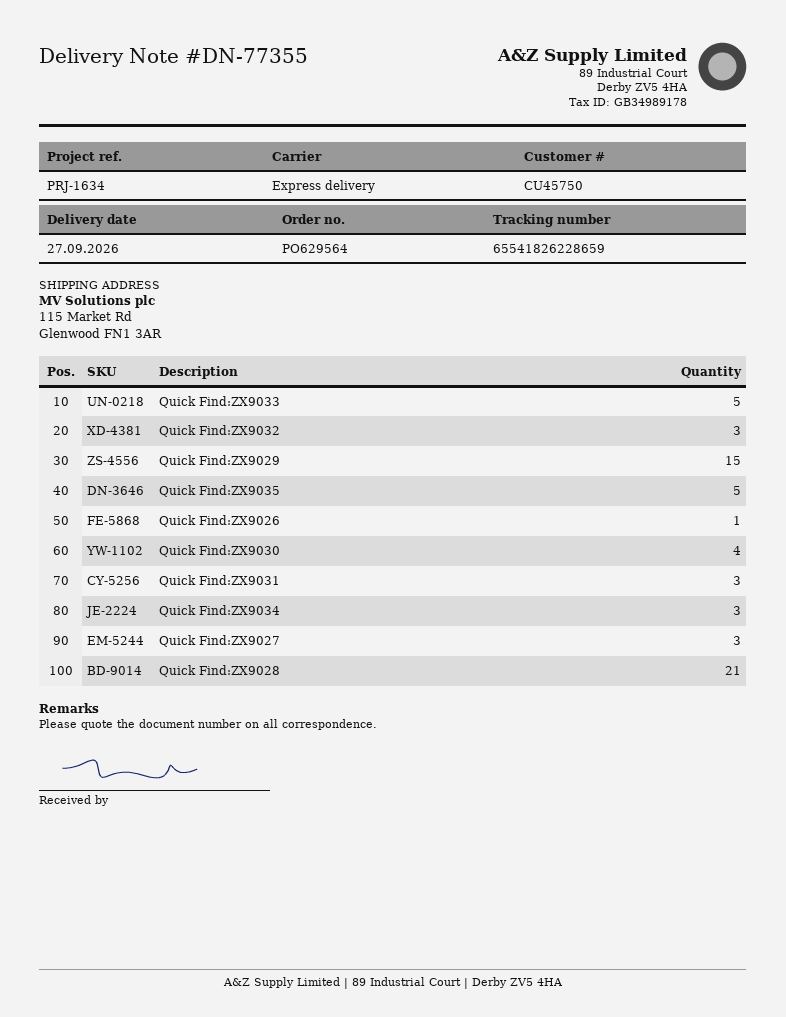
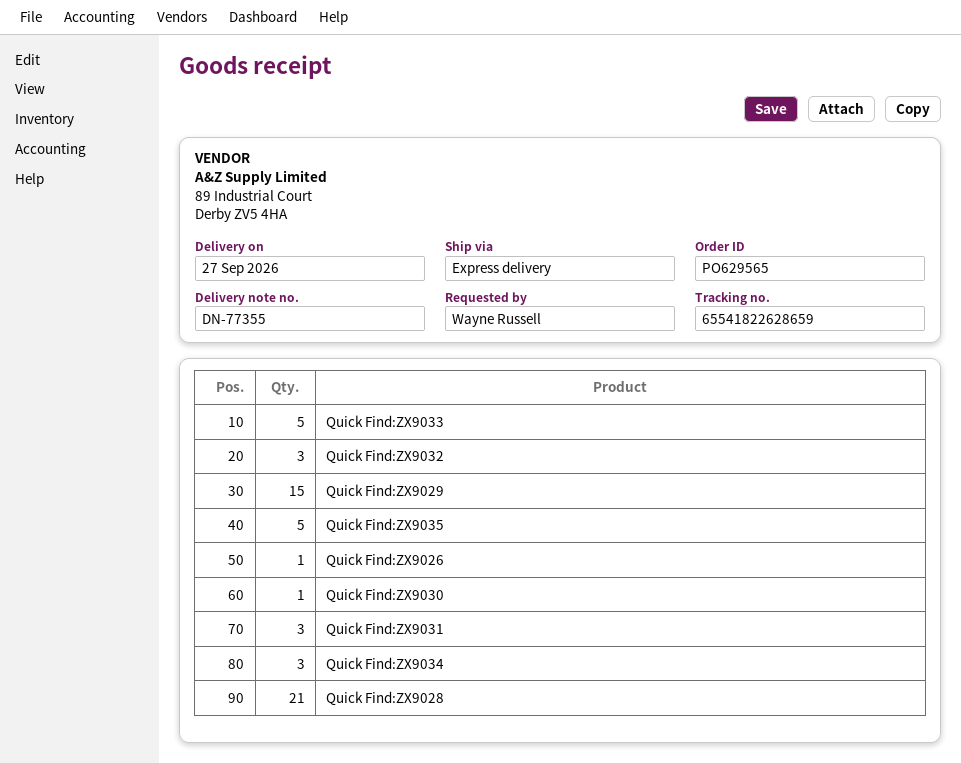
order number: PO629564 -> PO629565
tracking number: 65541826228659 -> 65541822628659
Quick Find:ZX9030: 4 -> 1
Quick Find:ZX9027: 3 -> none

